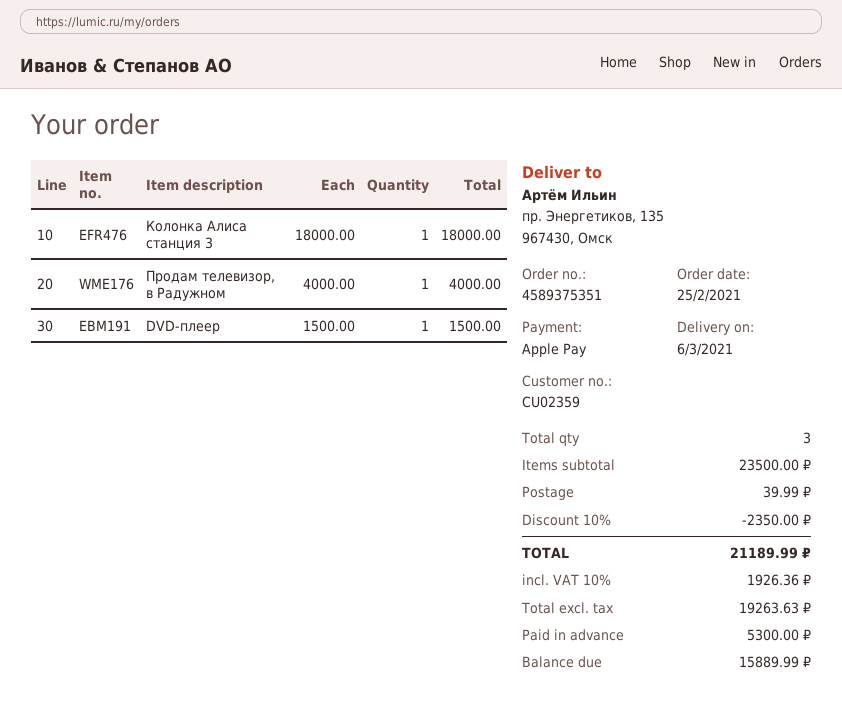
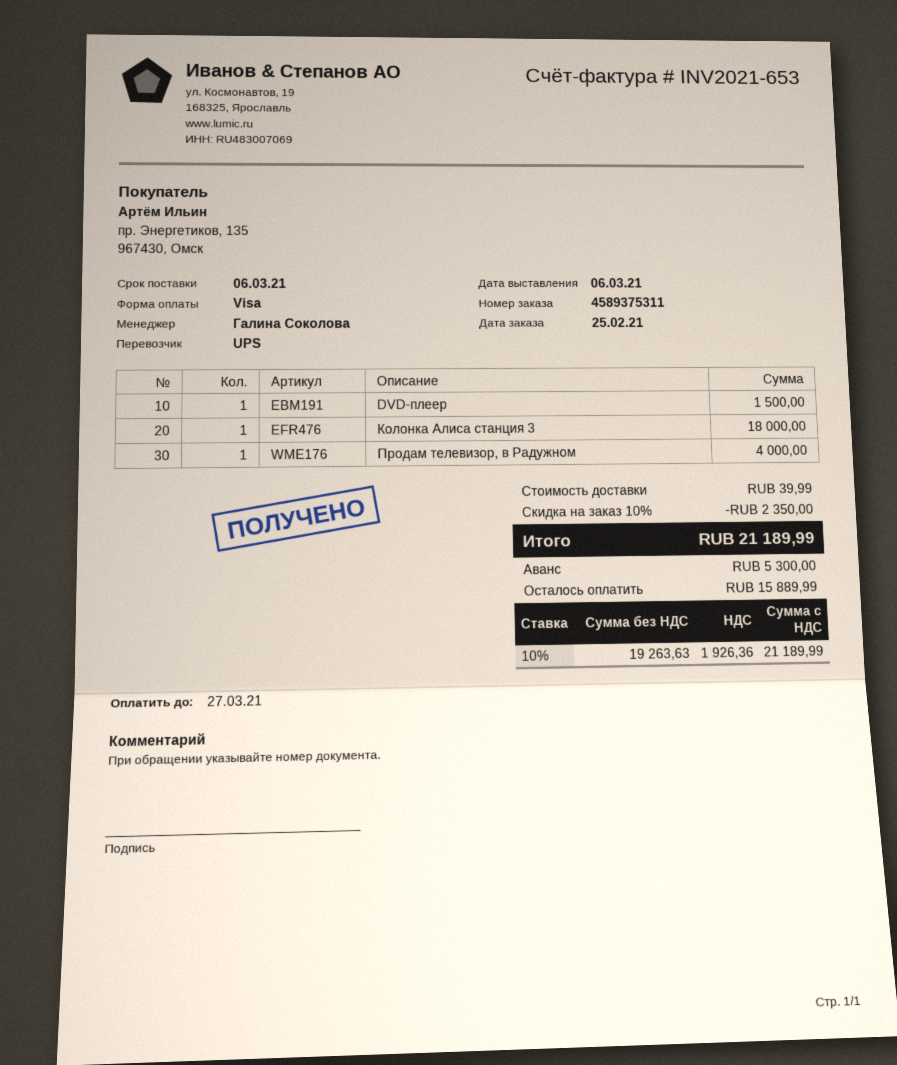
order number: 4589375351 -> 4589375311
payment method: Apple Pay -> Visa

